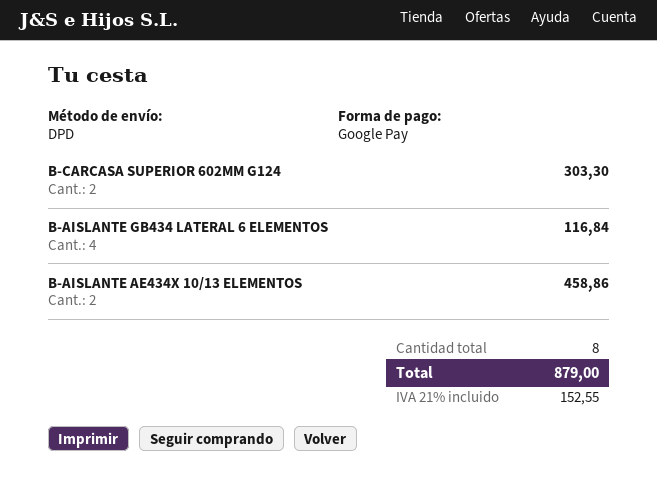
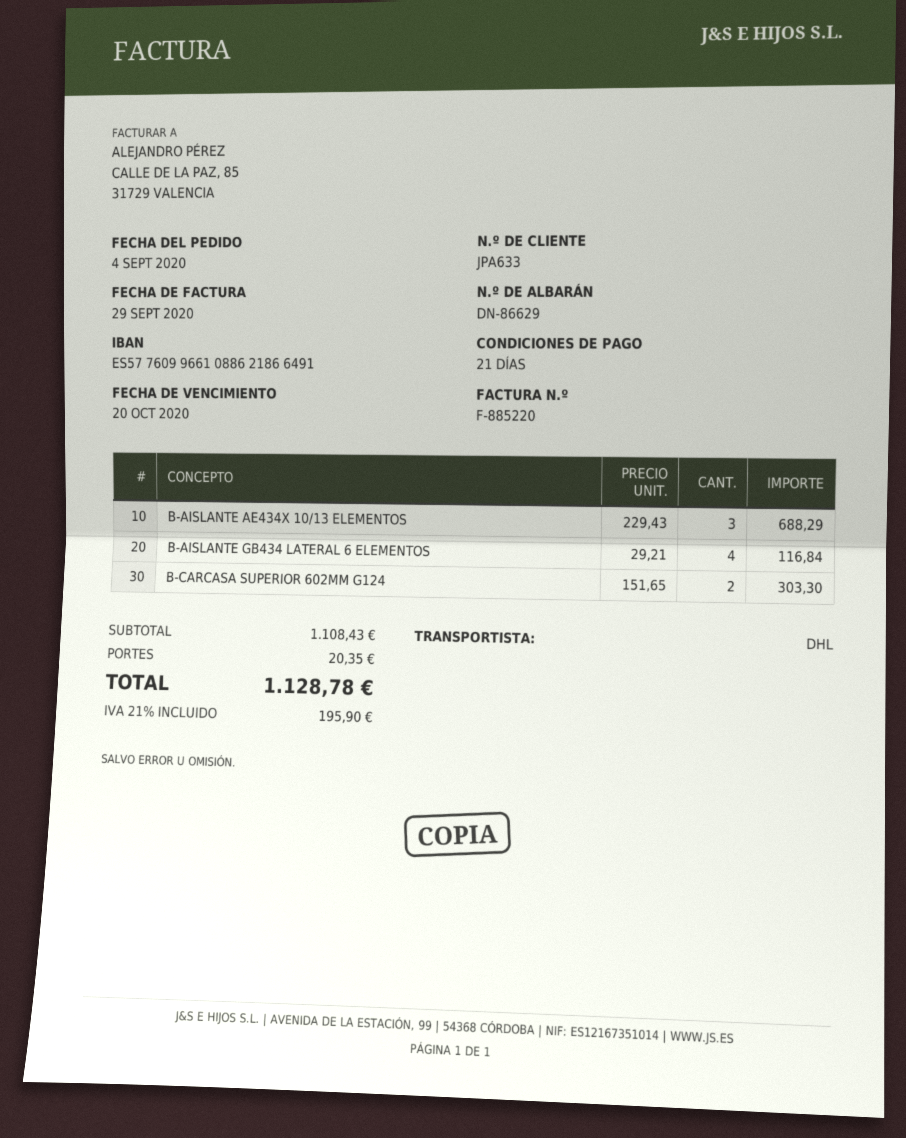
shipping method: DPD -> DHL
B-AISLANTE AE434X 10/13 ELEMENTOS: 2 for 458.86 -> 3 for 688.29
shipping: none -> 20.35
tax: 21% = 152.55 -> 21% = 195.90
total: 879.00 -> 1128.78

